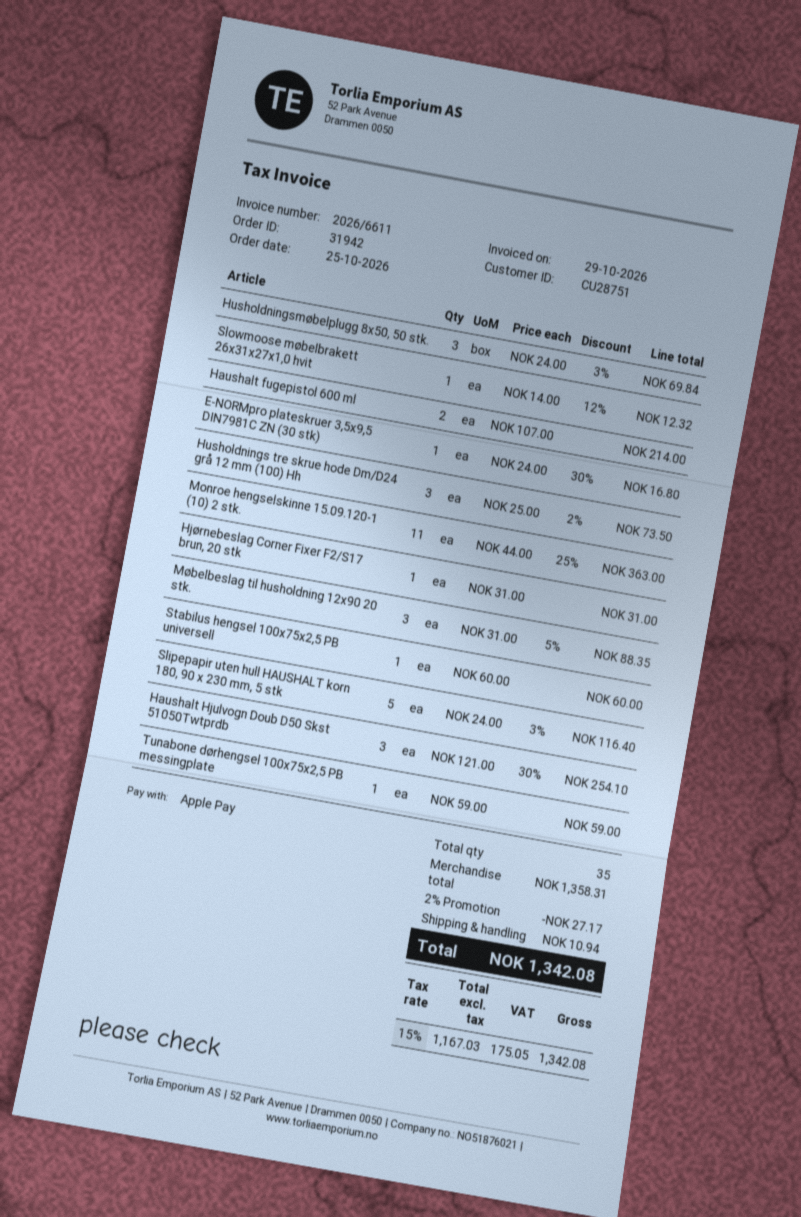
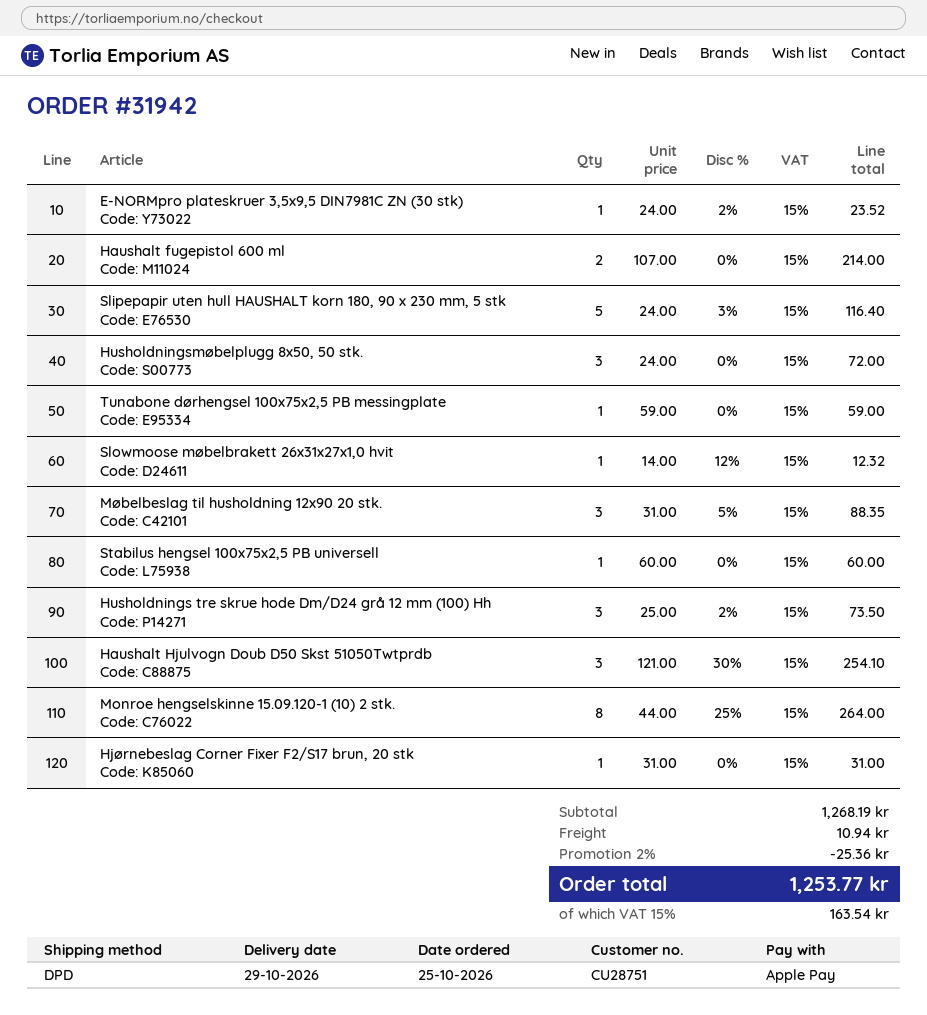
Husholdningsmøbelplugg 8x50, 50 stk.: 3 x 24.00 - 3% = 69.84 -> 3 x 24.00 = 72.00
E-NORMpro plateskruer 3,5x9,5 DIN7981C ZN (30 stk): 1 x 24.00 - 30% = 16.80 -> 1 x 24.00 - 2% = 23.52
Monroe hengselskinne 15.09.120-1 (10) 2 stk.: 11 x 44.00 - 25% = 363.00 -> 8 x 44.00 - 25% = 264.00
subtotal: 1358.31 -> 1268.19
discount: 2% = 27.17 -> 2% = 25.36
tax: 15% = 175.05 -> 15% = 163.54
total: 1342.08 -> 1253.77

